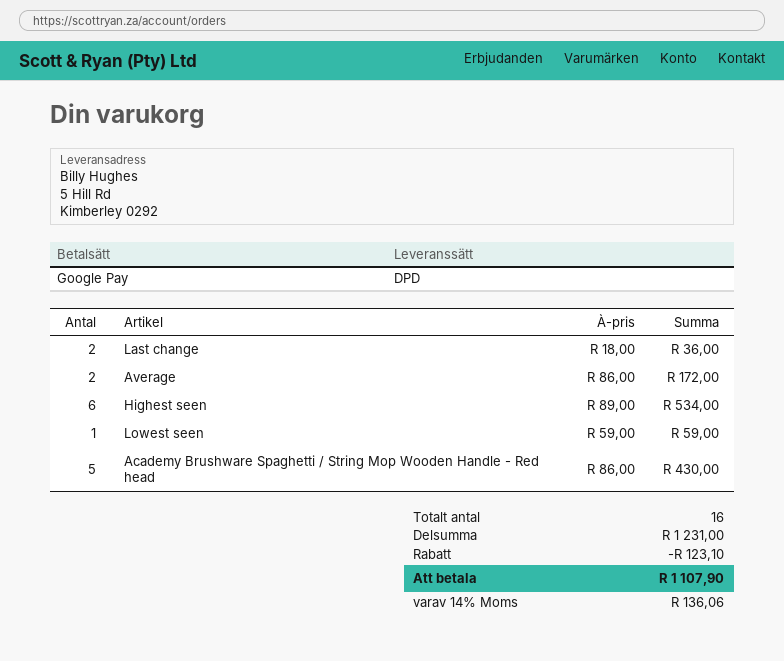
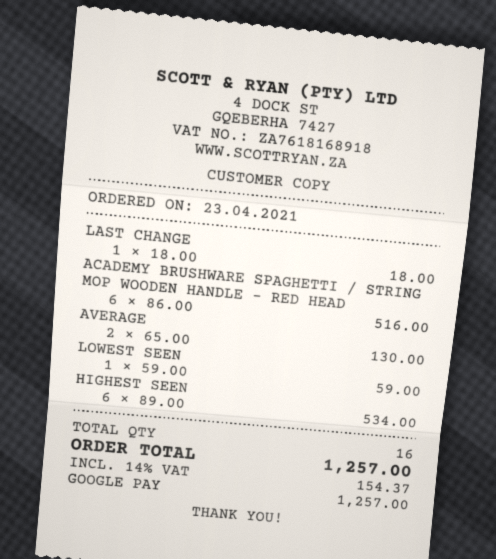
Last change: 2 x 18.00 = 36.00 -> 1 x 18.00 = 18.00
Average: 2 x 86.00 = 172.00 -> 2 x 65.00 = 130.00
Academy Brushware Spaghetti / String Mop Wooden Handle - Red head: 5 x 86.00 = 430.00 -> 6 x 86.00 = 516.00
discount: 123.10 -> none
tax: 14% = 136.06 -> 14% = 154.37
total: 1107.90 -> 1257.00

